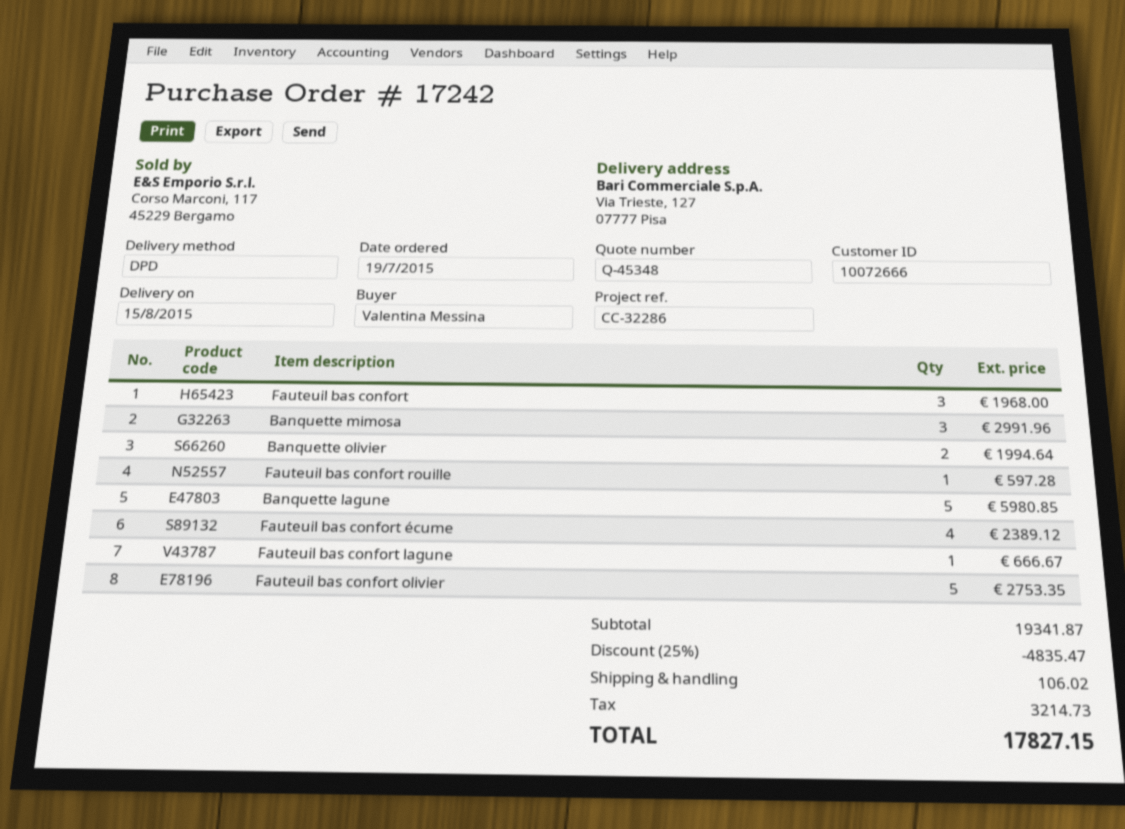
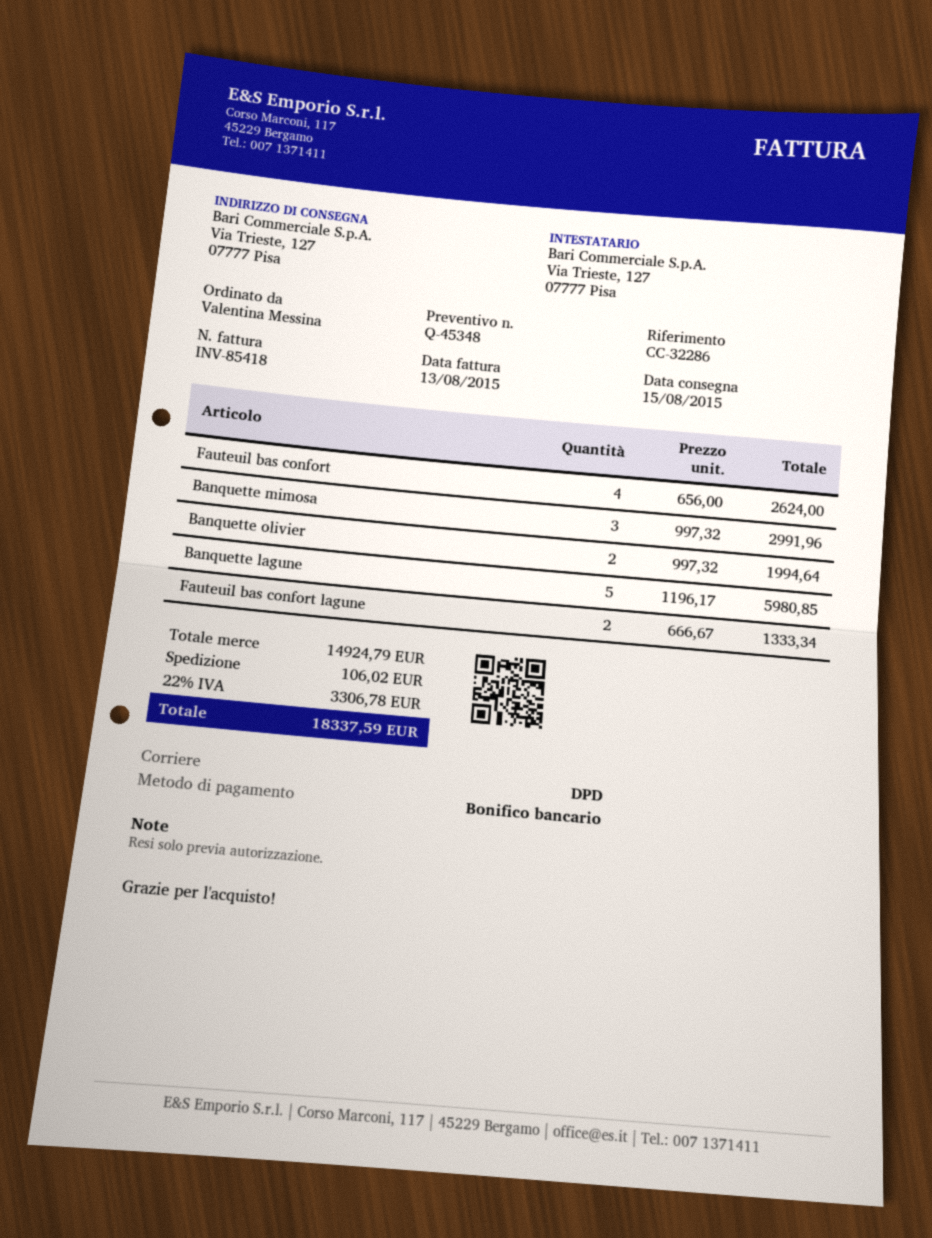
Fauteuil bas confort: 3 for 1968.00 -> 4 for 2624.00
Fauteuil bas confort rouille: 1 for 597.28 -> none
Fauteuil bas confort écume: 4 for 2389.12 -> none
Fauteuil bas confort lagune: 1 for 666.67 -> 2 for 1333.34
Fauteuil bas confort olivier: 5 for 2753.35 -> none
subtotal: 19341.87 -> 14924.79
discount: 25% = 4835.47 -> none
tax: 3214.73 -> 3306.78
total: 17827.15 -> 18337.59

